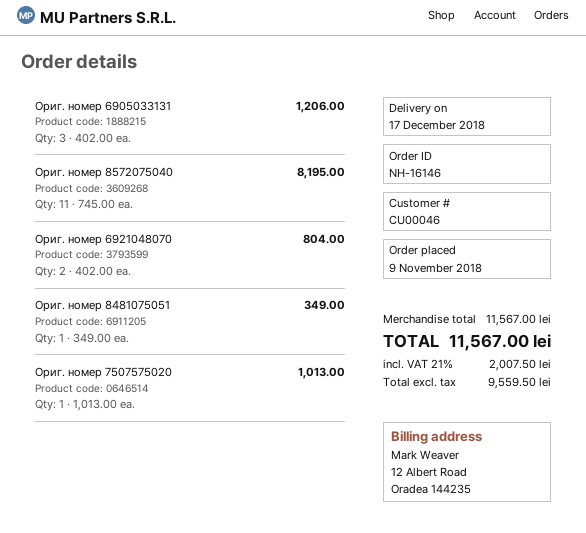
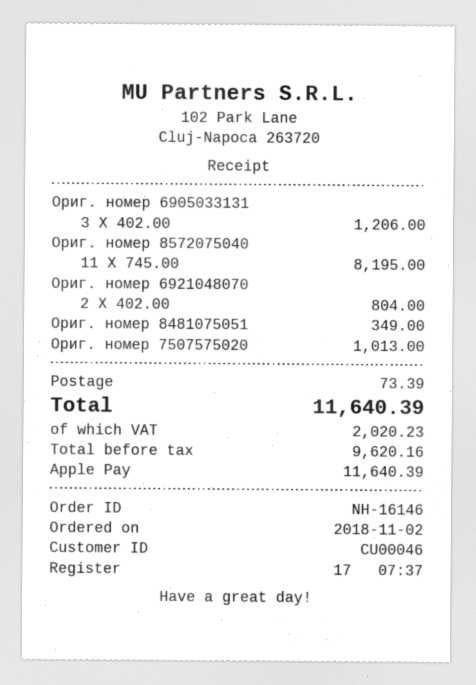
order date: 2018-11-09 -> 2018-11-02
shipping: none -> 73.39
net: 9559.50 -> 9620.16
tax: 2007.50 -> 2020.23
total: 11567.00 -> 11640.39

